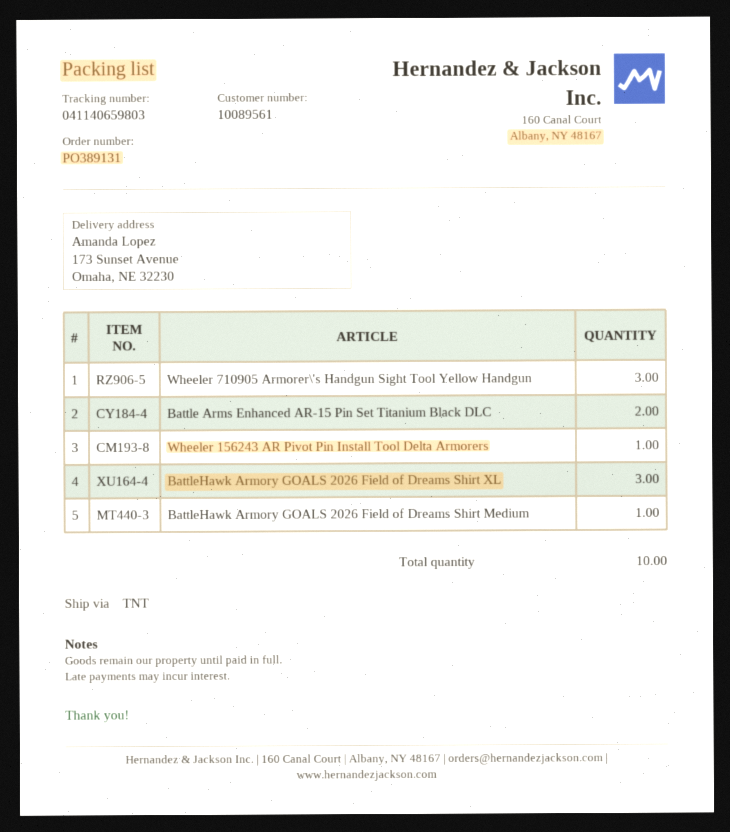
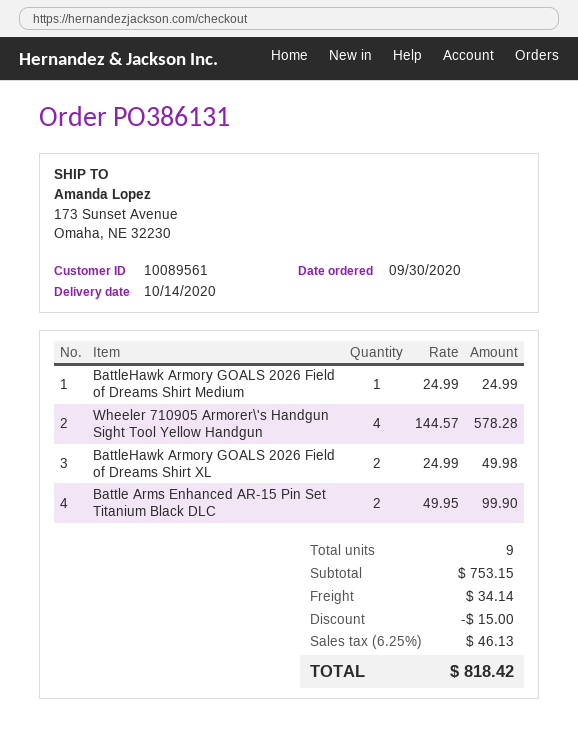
order number: PO389131 -> PO386131
Wheeler 710905 Armorer\'s Handgun Sight Tool Yellow Handgun: 3 -> 4
Wheeler 156243 AR Pivot Pin Install Tool Delta Armorers: 1 -> none
BattleHawk Armory GOALS 2026 Field of Dreams Shirt XL: 3 -> 2
total quantity: 10 -> 9

